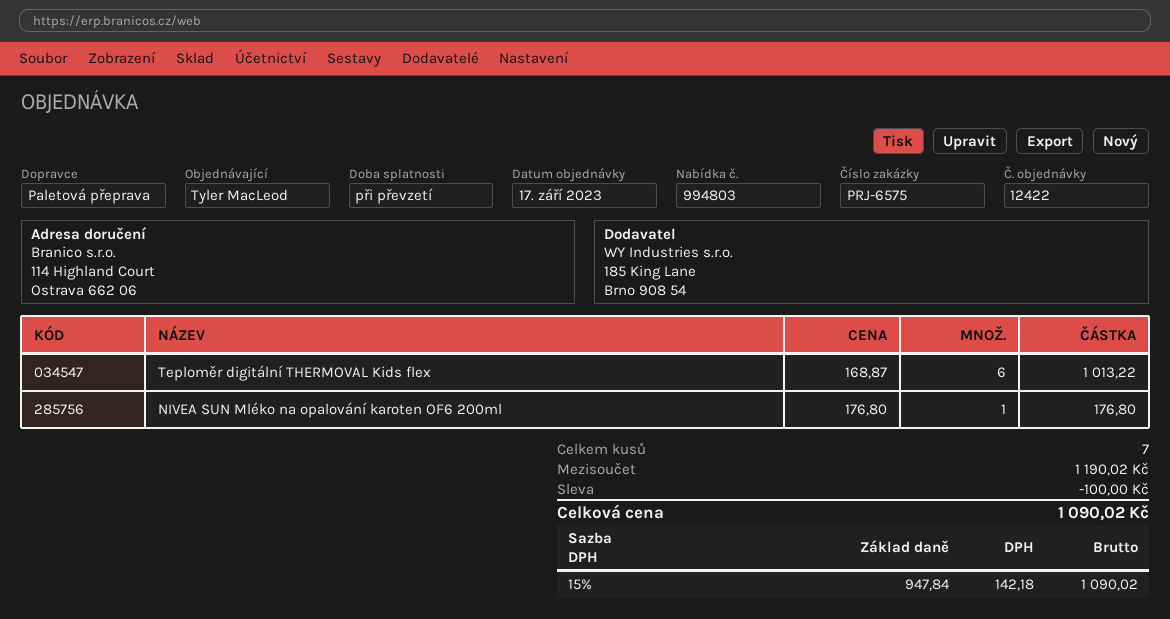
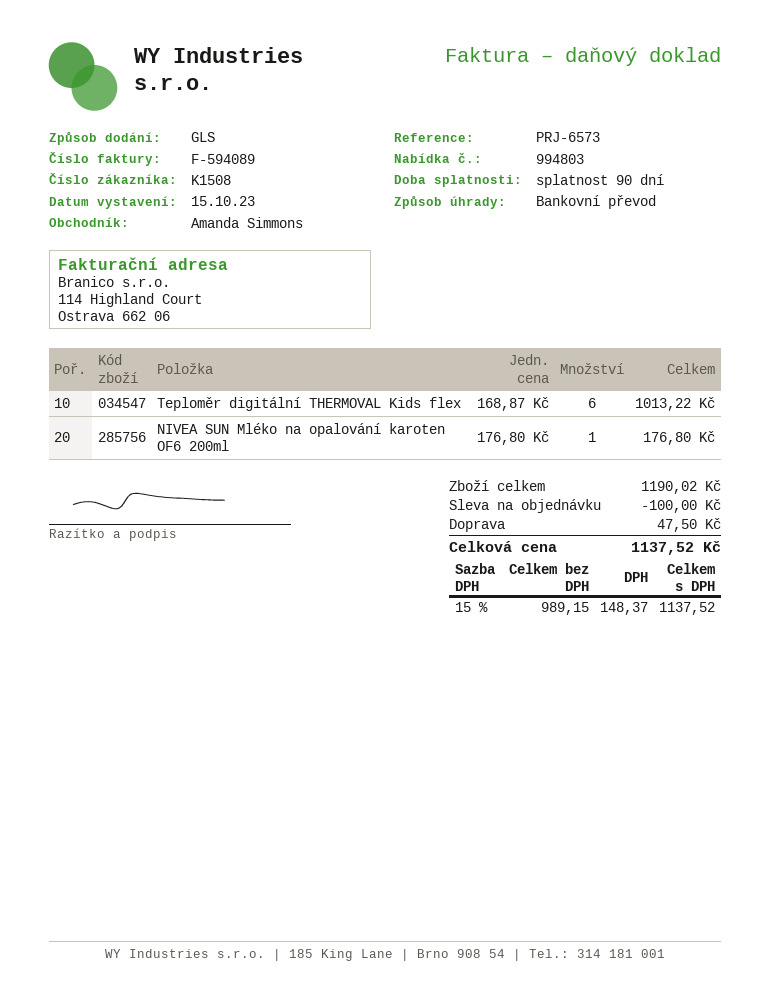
payment terms: on receipt -> 90 days
reference: PRJ-6575 -> PRJ-6573
shipping method: pallet freight -> GLS
shipping: none -> 47.50
net: 947.84 -> 989.15
tax: 15% = 142.18 -> 15% = 148.37
total: 1090.02 -> 1137.52

